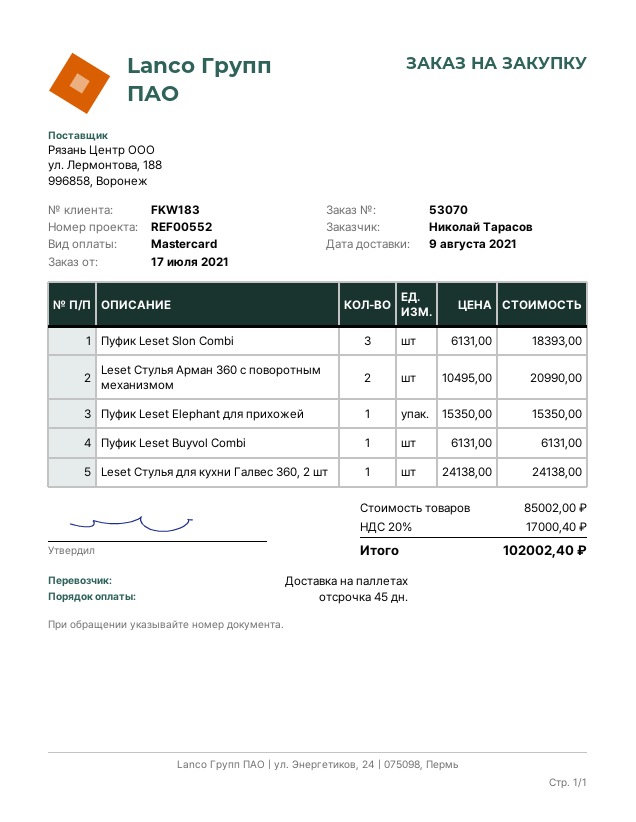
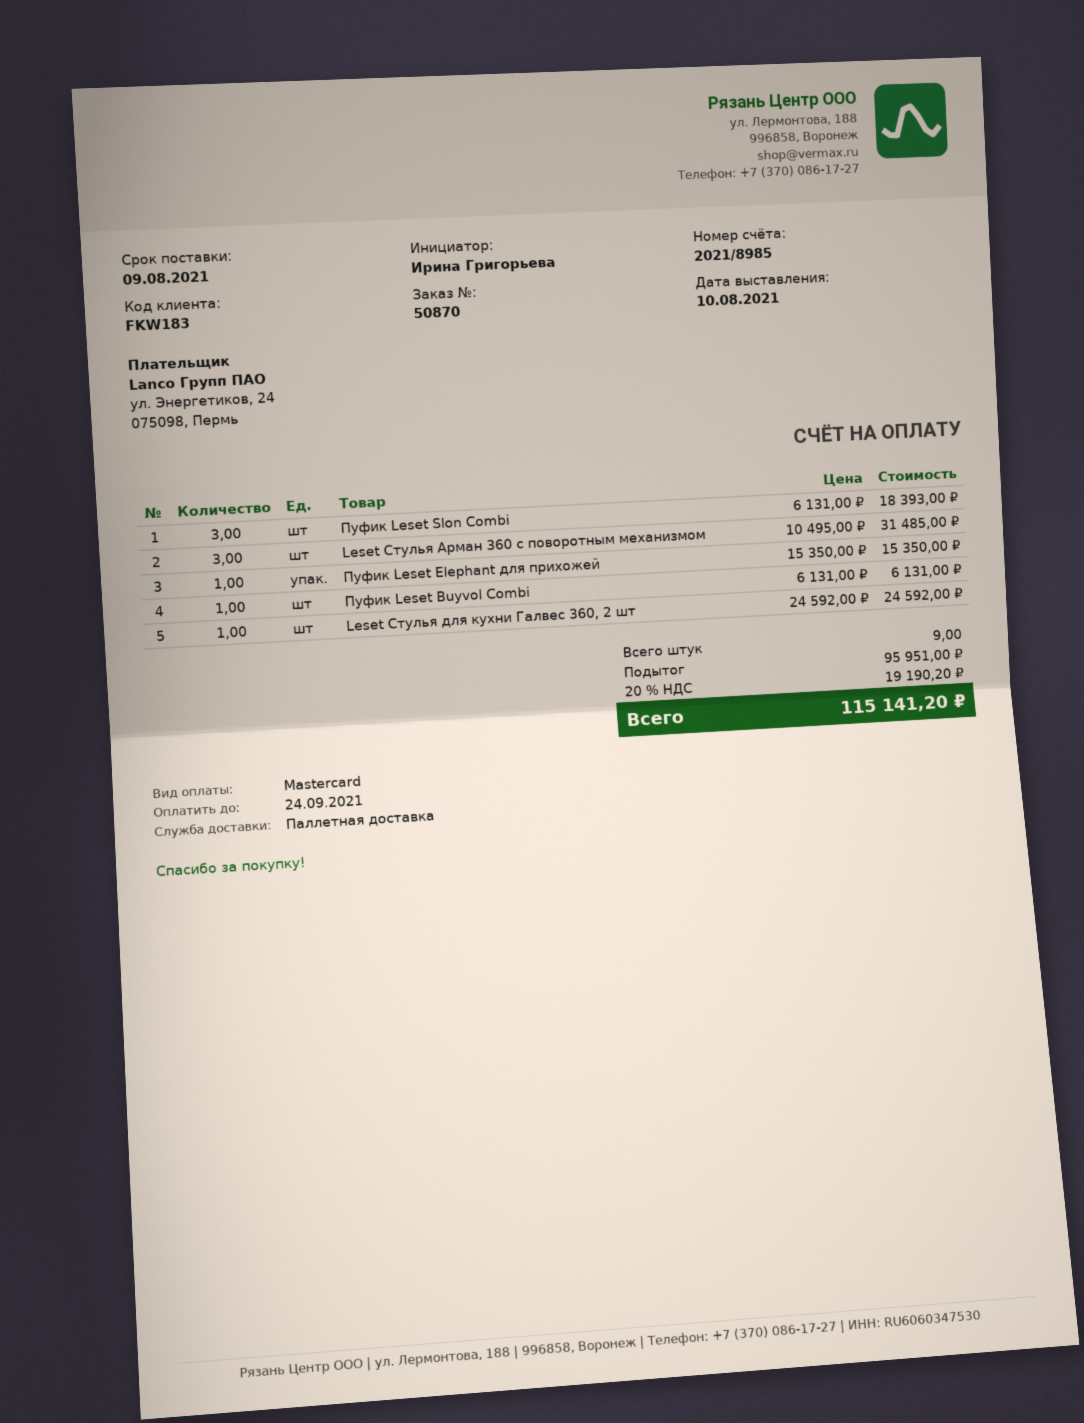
order number: 53070 -> 50870
ordered by: Николай Тарасов -> Ирина Григорьева
Leset Стулья Арман 360 с поворотным механизмом: 2 x 10495.00 = 20990.00 -> 3 x 10495.00 = 31485.00
Leset Стулья для кухни Галвес 360, 2 шт: 1 x 24138.00 = 24138.00 -> 1 x 24592.00 = 24592.00
subtotal: 85002.00 -> 95951.00
tax: 20% = 17000.40 -> 20% = 19190.20
total: 102002.40 -> 115141.20

